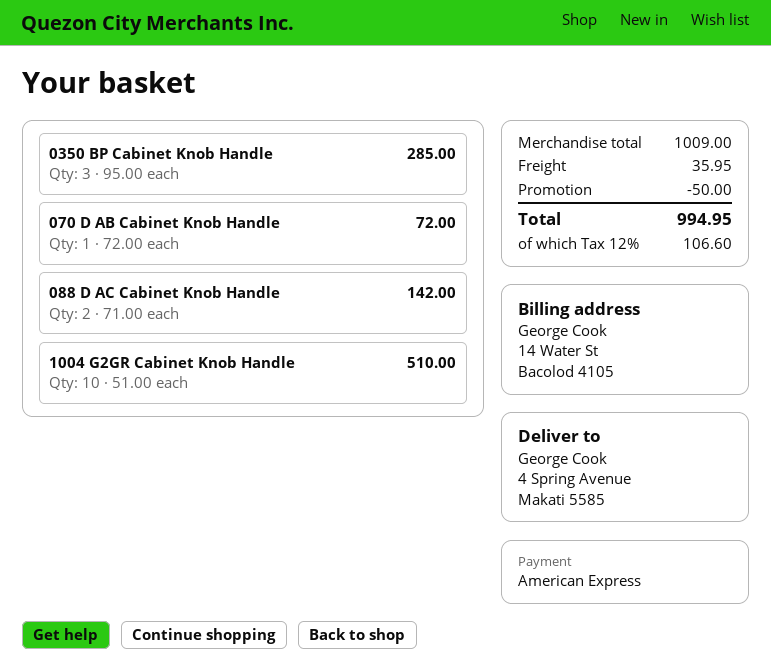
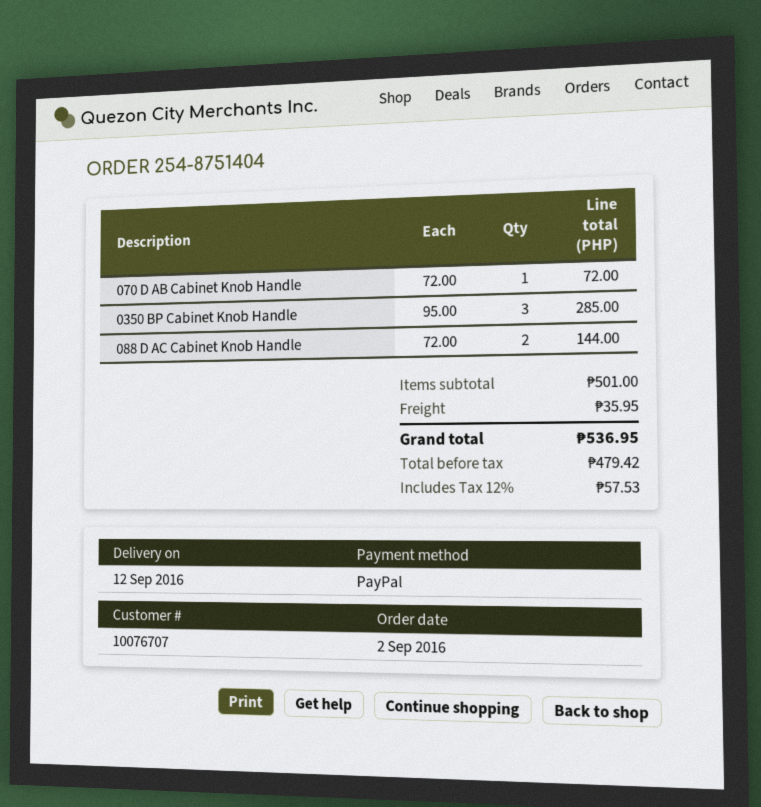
payment method: American Express -> PayPal
088 D AC Cabinet Knob Handle: 2 x 71.00 = 142.00 -> 2 x 72.00 = 144.00
1004 G2GR Cabinet Knob Handle: 10 x 51.00 = 510.00 -> none
subtotal: 1009.00 -> 501.00
discount: 50.00 -> none
tax: 12% = 106.60 -> 12% = 57.53
total: 994.95 -> 536.95

